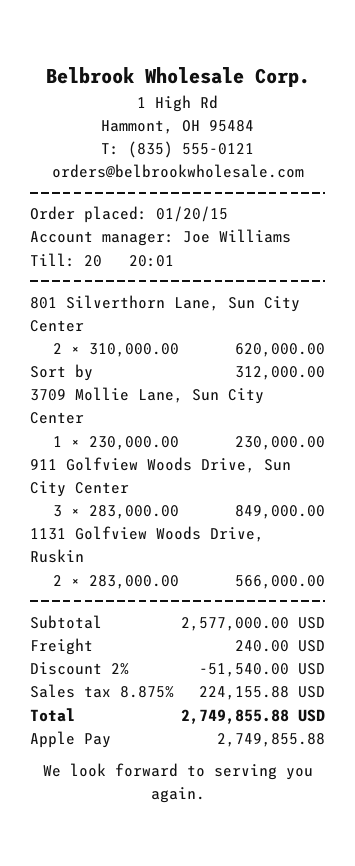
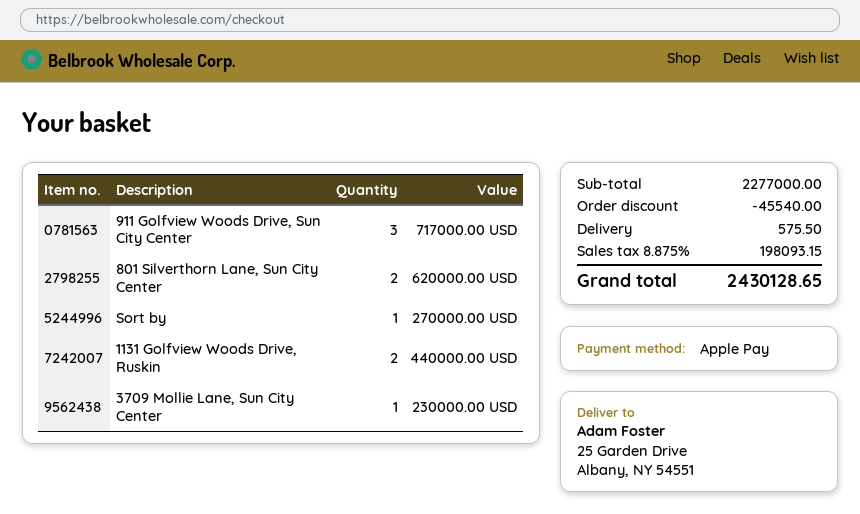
Sort by: 1 for 312000.00 -> 1 for 270000.00
911 Golfview Woods Drive, Sun City Center: 3 for 849000.00 -> 3 for 717000.00
1131 Golfview Woods Drive, Ruskin: 2 for 566000.00 -> 2 for 440000.00
subtotal: 2577000.00 -> 2277000.00
discount: 51540.00 -> 45540.00
shipping: 240.00 -> 575.50
tax: 8.875% = 224155.88 -> 8.875% = 198093.15
total: 2749855.88 -> 2430128.65

